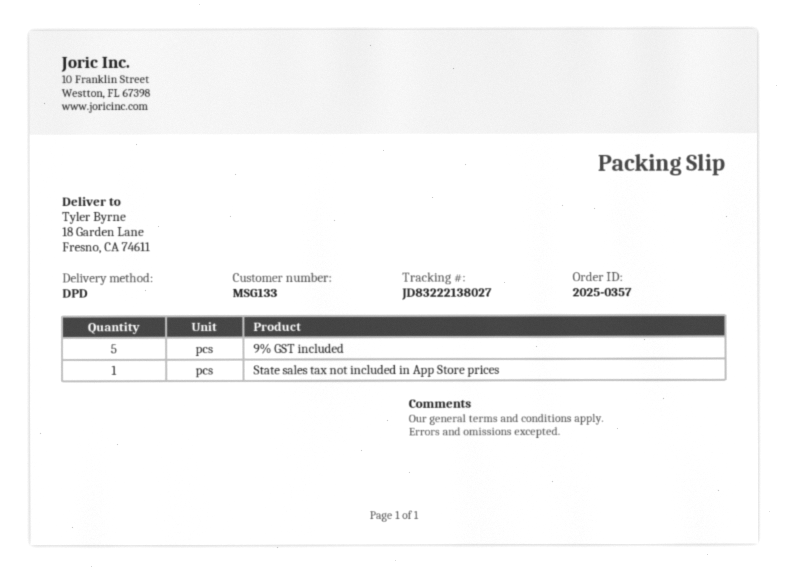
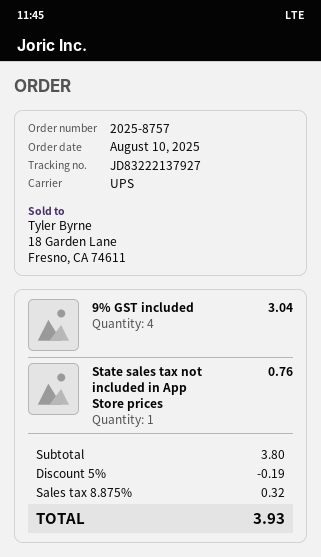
order number: 2025-0357 -> 2025-8757
shipping method: DPD -> UPS
tracking number: JD83222138027 -> JD83222137927
9% GST included: 5 -> 4

